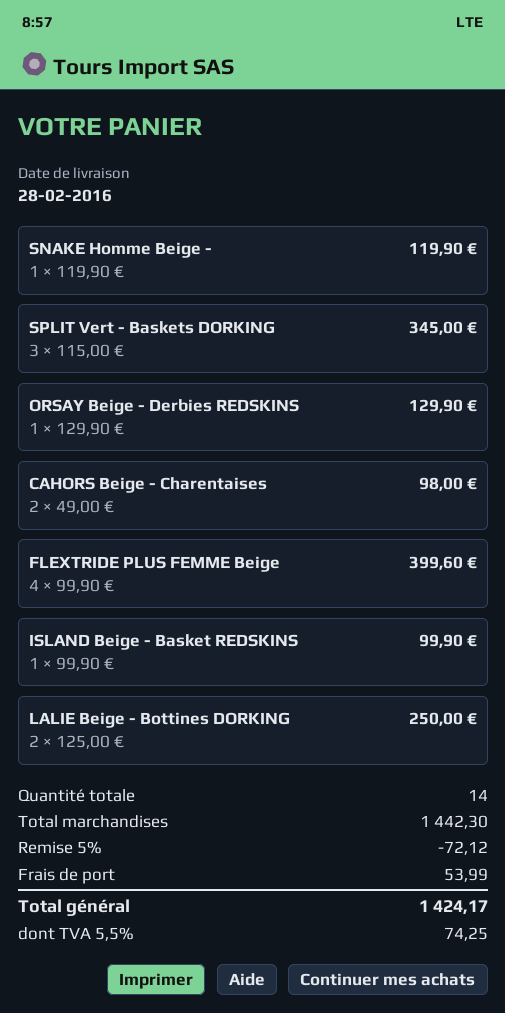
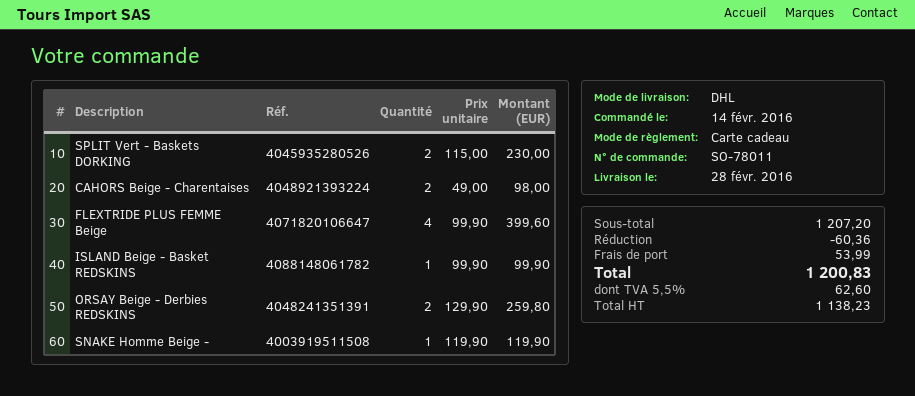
SPLIT Vert - Baskets DORKING: 3 x 115.00 = 345.00 -> 2 x 115.00 = 230.00
ORSAY Beige - Derbies REDSKINS: 1 x 129.90 = 129.90 -> 2 x 129.90 = 259.80
LALIE Beige - Bottines DORKING: 2 x 125.00 = 250.00 -> none
subtotal: 1442.30 -> 1207.20
discount: 72.12 -> 60.36
tax: 5.5% = 74.25 -> 5.5% = 62.60
total: 1424.17 -> 1200.83

